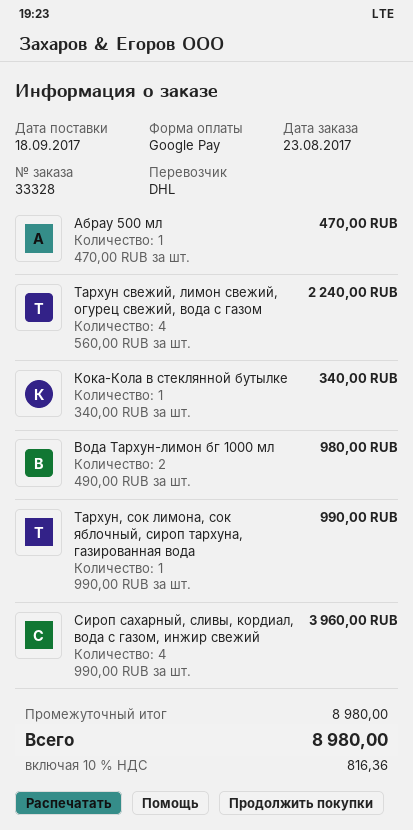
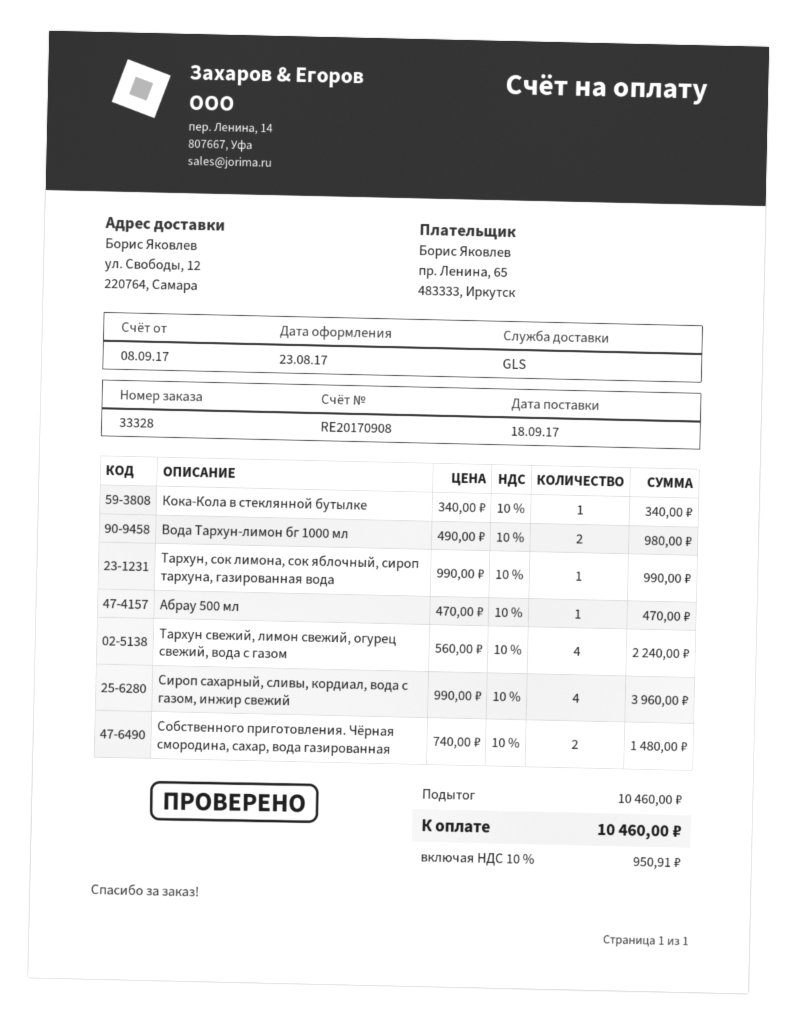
shipping method: DHL -> GLS
Собственного приготовления. Чёрная смородина, сахар, вода газированная: none -> 2 x 740.00 = 1480.00
subtotal: 8980.00 -> 10460.00
tax: 10% = 816.36 -> 10% = 950.91
total: 8980.00 -> 10460.00

